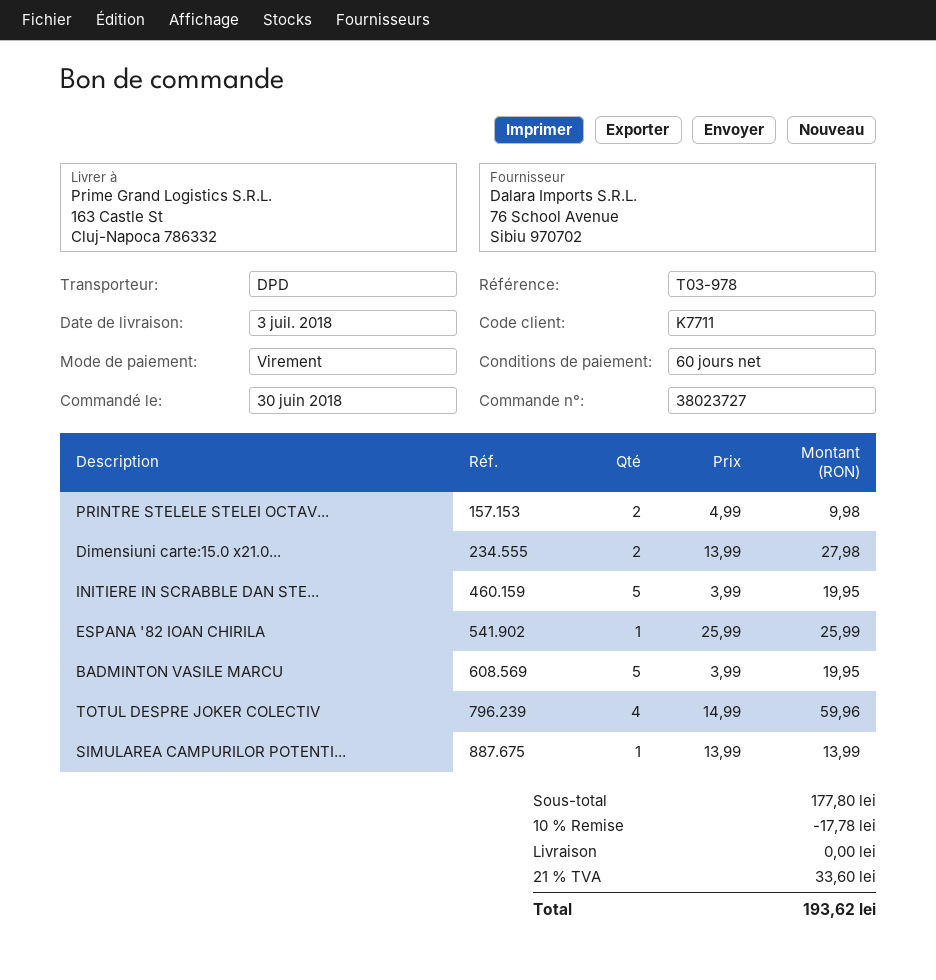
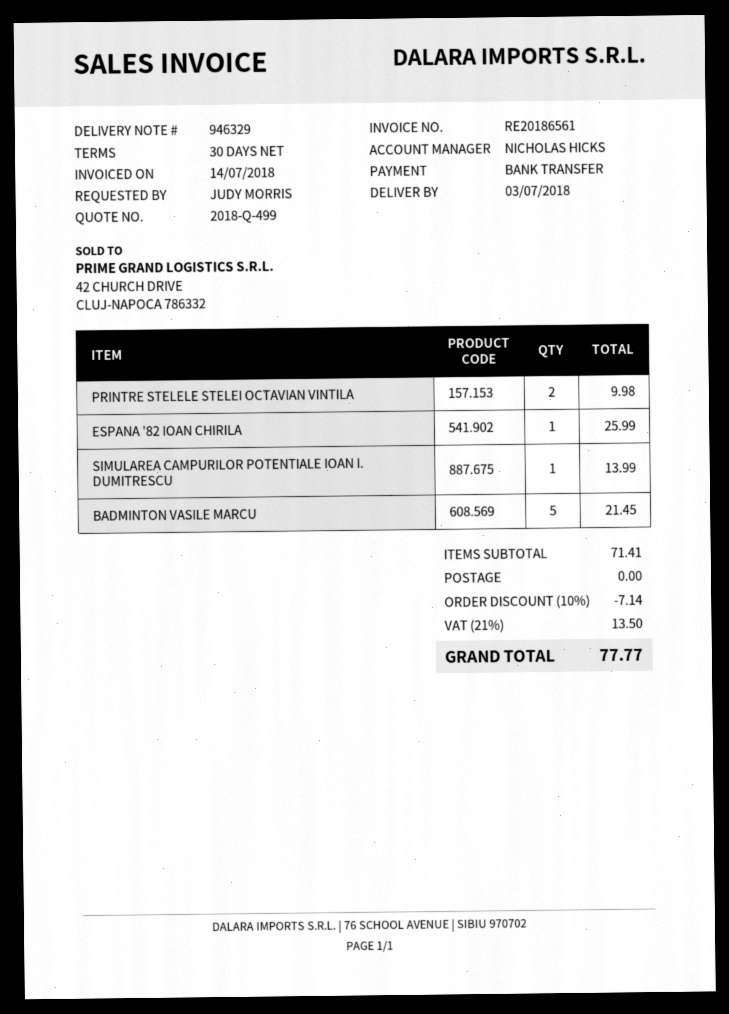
payment terms: 60 days -> 30 days
Dimensiuni carte:15.0 x21.0...: 2 for 27.98 -> none
INITIERE IN SCRABBLE DAN STE...: 5 for 19.95 -> none
BADMINTON VASILE MARCU: 5 for 19.95 -> 5 for 21.45
TOTUL DESPRE JOKER COLECTIV: 4 for 59.96 -> none
subtotal: 177.80 -> 71.41
discount: 10% = 17.78 -> 10% = 7.14
tax: 21% = 33.60 -> 21% = 13.50
total: 193.62 -> 77.77

